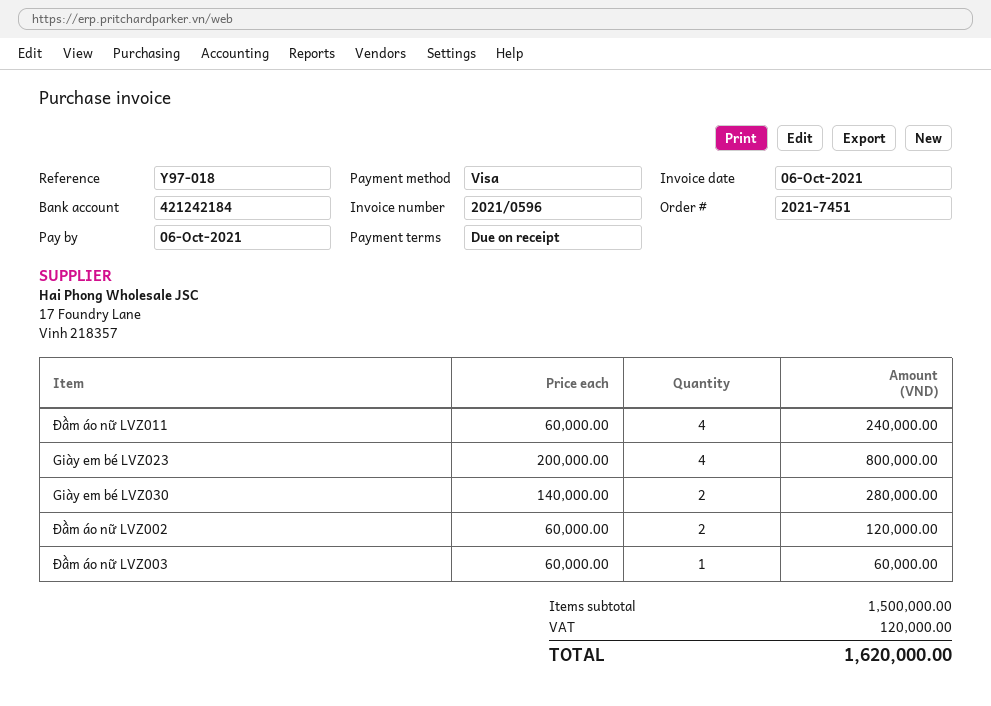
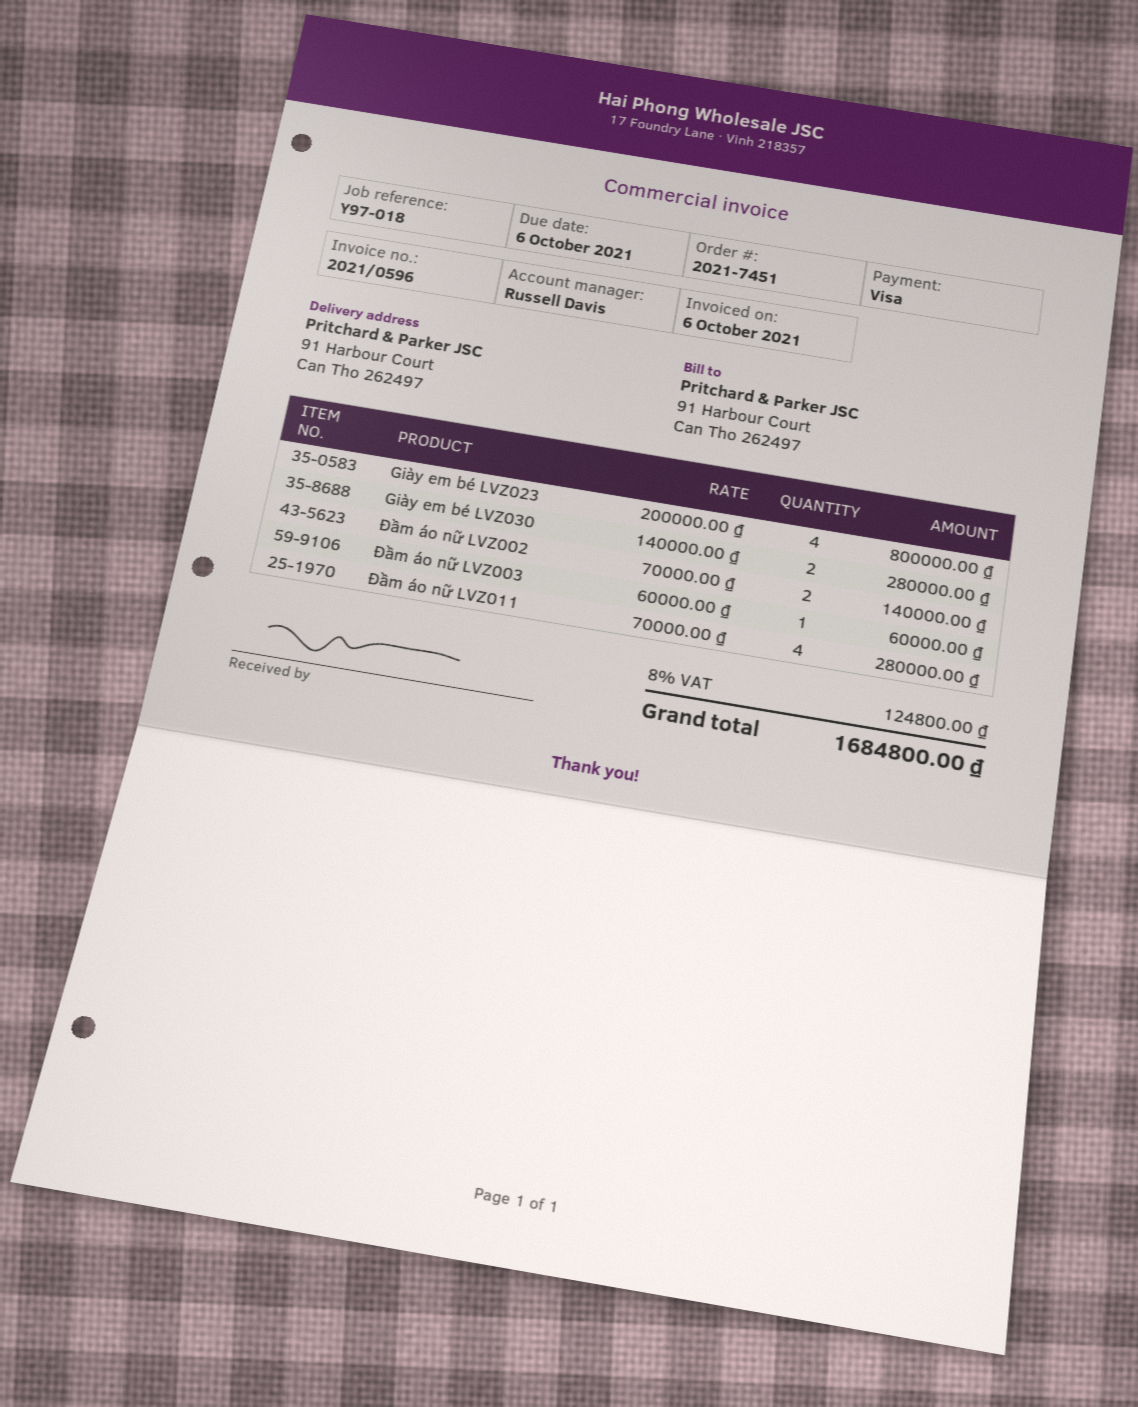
Đầm áo nữ LVZ011: 4 x 60000.00 = 240000.00 -> 4 x 70000.00 = 280000.00
Đầm áo nữ LVZ002: 2 x 60000.00 = 120000.00 -> 2 x 70000.00 = 140000.00
tax: 120000.00 -> 124800.00
total: 1620000.00 -> 1684800.00

